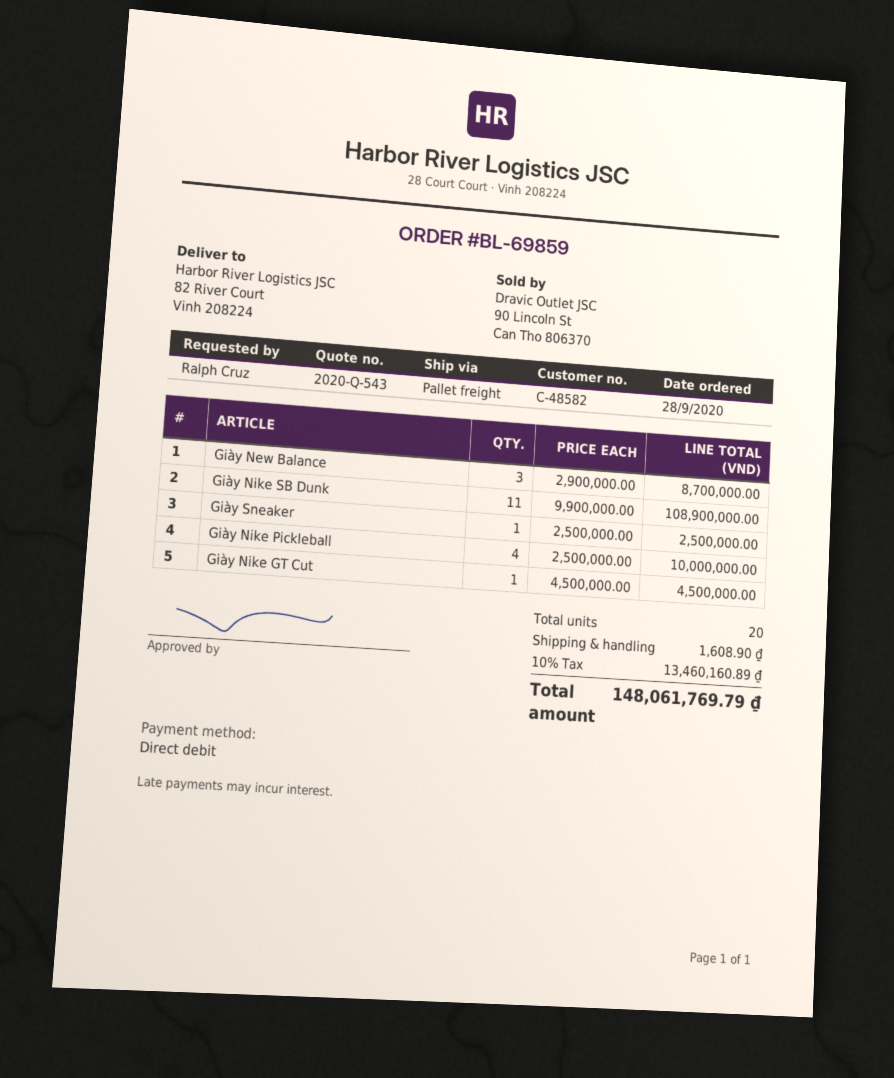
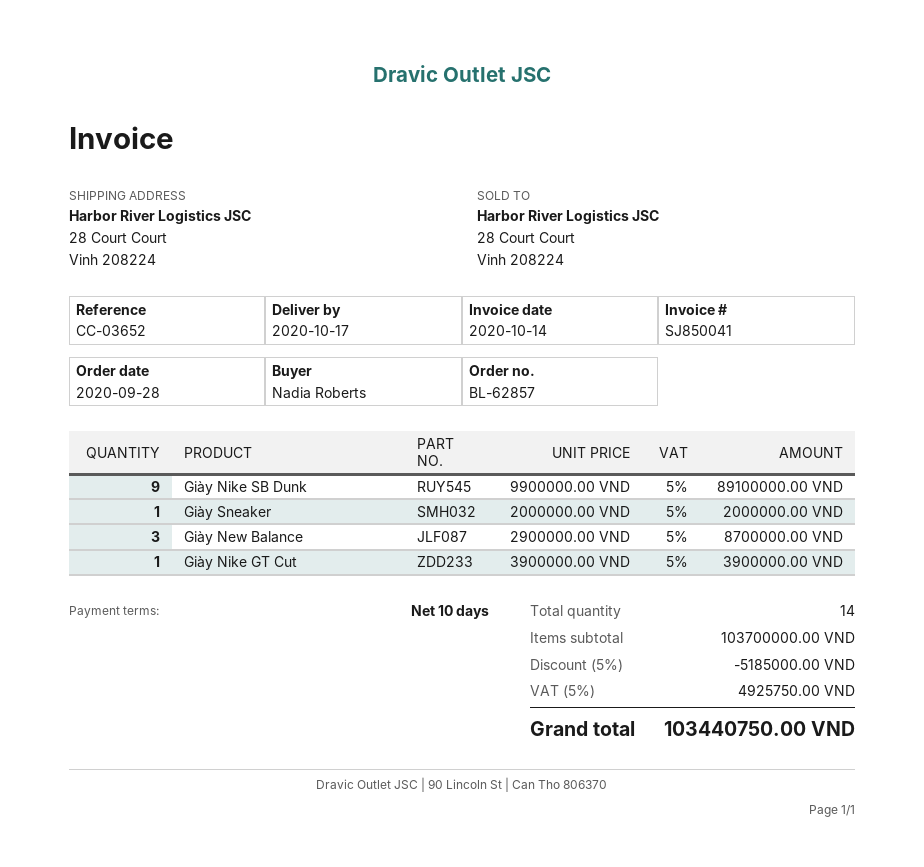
order number: BL-69859 -> BL-62857
ordered by: Ralph Cruz -> Nadia Roberts
ship to: 82 River Court, Vinh 208224 -> 28 Court Court, Vinh 208224
Giày Nike SB Dunk: 11 x 9900000.00 = 108900000.00 -> 9 x 9900000.00 = 89100000.00
Giày Sneaker: 1 x 2500000.00 = 2500000.00 -> 1 x 2000000.00 = 2000000.00
Giày Nike Pickleball: 4 x 2500000.00 = 10000000.00 -> none
Giày Nike GT Cut: 1 x 4500000.00 = 4500000.00 -> 1 x 3900000.00 = 3900000.00
total quantity: 20 -> 14
discount: none -> 5% = 5185000.00
shipping: 1608.90 -> none
tax: 10% = 13460160.89 -> 5% = 4925750.00
total: 148061769.79 -> 103440750.00

